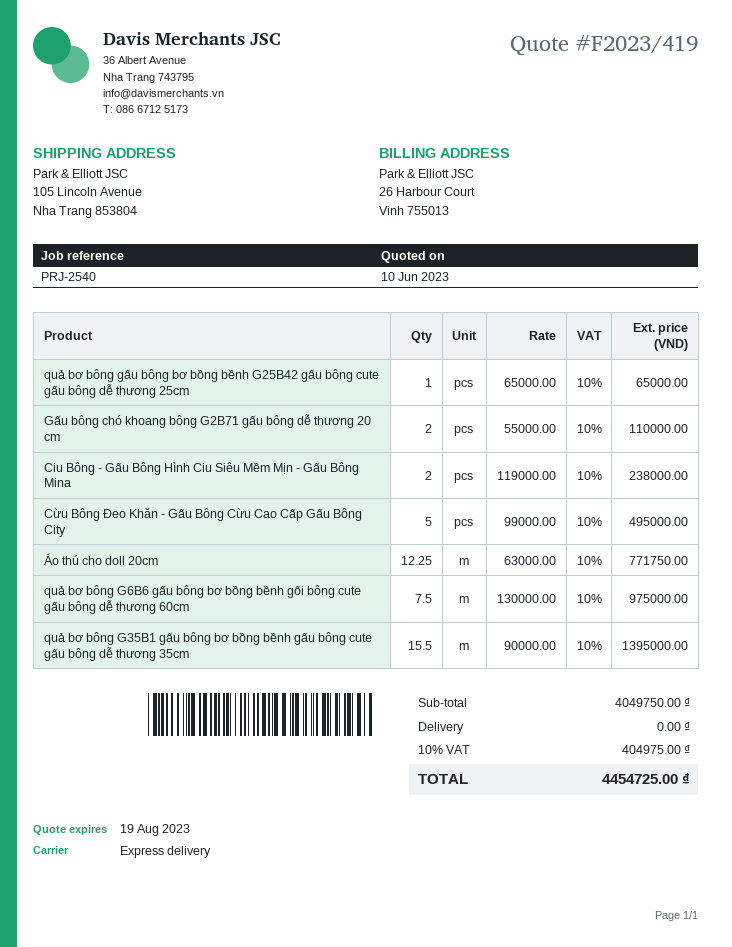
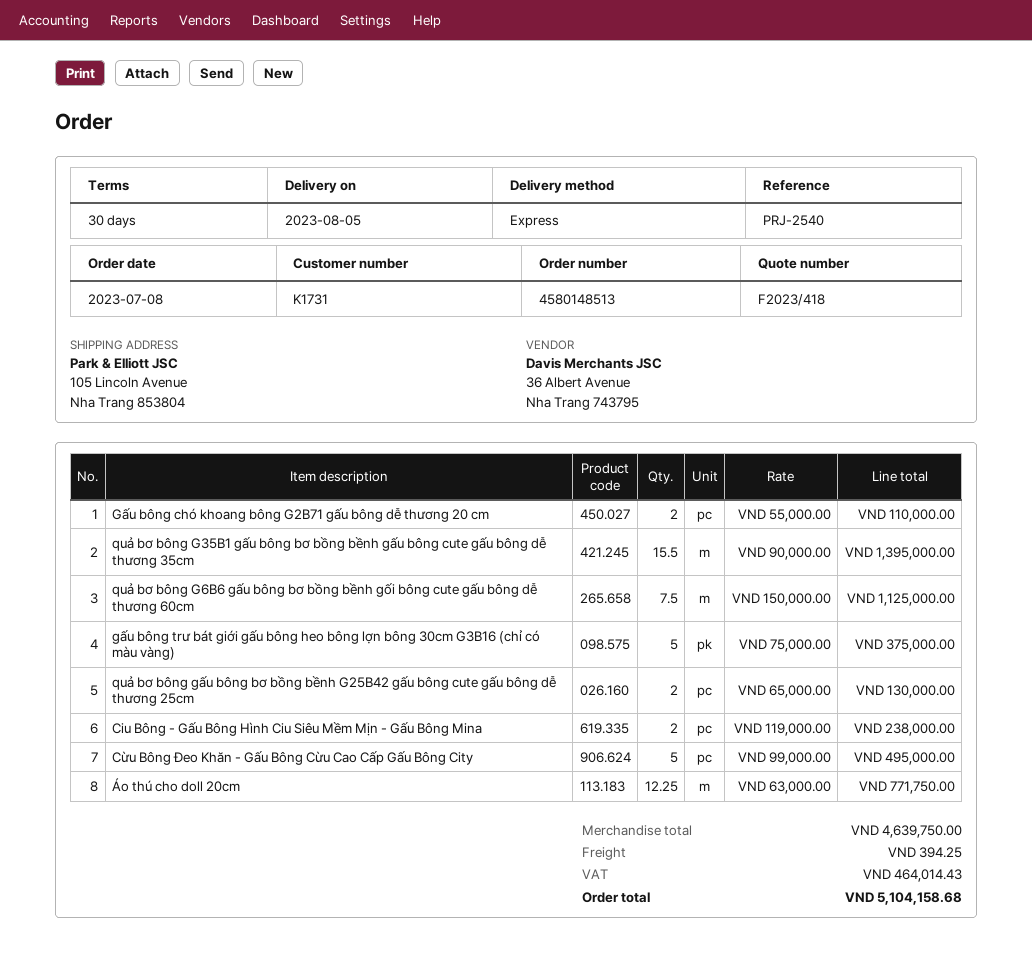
quote number: F2023/419 -> F2023/418
quả bơ bông gấu bông bơ bồng bềnh G25B42 gấu bông cute gấu bông dễ thương 25cm: 1 x 65000.00 = 65000.00 -> 2 x 65000.00 = 130000.00
quả bơ bông G6B6 gấu bông bơ bồng bềnh gối bông cute gấu bông dễ thương 60cm: 7.5 x 130000.00 = 975000.00 -> 7.5 x 150000.00 = 1125000.00
gấu bông trư bát giới gấu bông heo bông lợn bông 30cm G3B16 (chỉ có màu vàng): none -> 5 x 75000.00 = 375000.00
subtotal: 4049750.00 -> 4639750.00
shipping: 0.00 -> 394.25
tax: 404975.00 -> 464014.43
total: 4454725.00 -> 5104158.68

